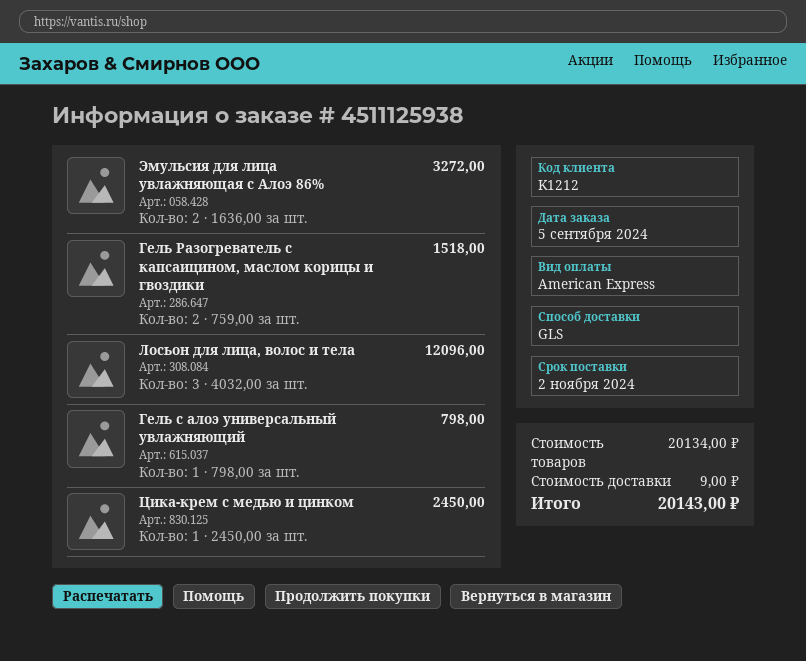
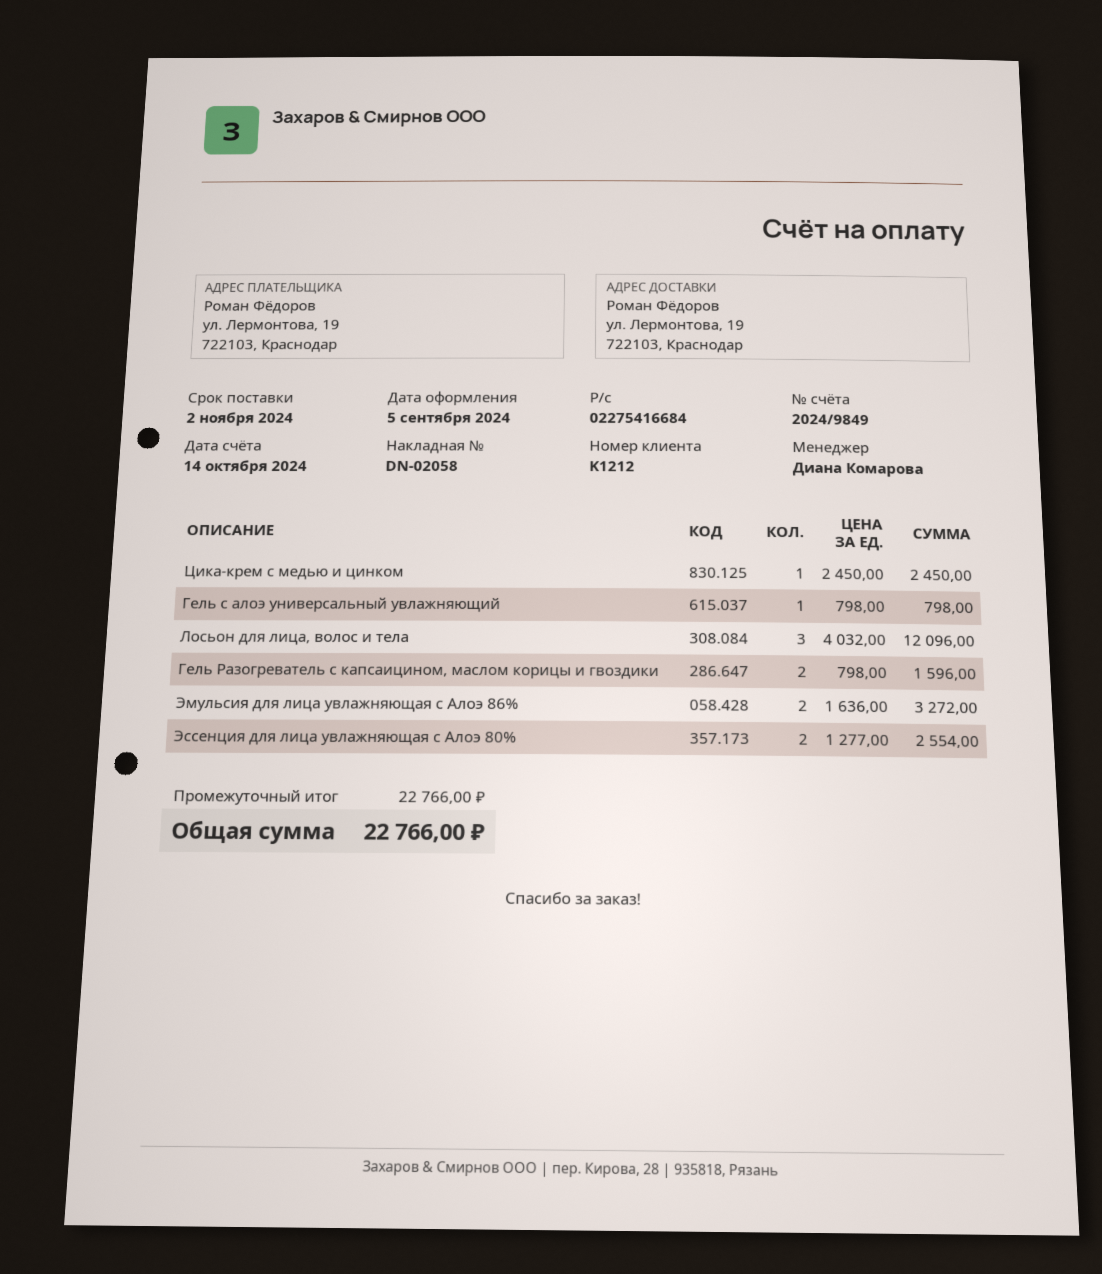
Гель Разогреватель с капсаицином, маслом корицы и гвоздики: 2 x 759.00 = 1518.00 -> 2 x 798.00 = 1596.00
Эссенция для лица увлажняющая с Алоэ 80%: none -> 2 x 1277.00 = 2554.00
subtotal: 20134.00 -> 22766.00
shipping: 9.00 -> none
total: 20143.00 -> 22766.00

